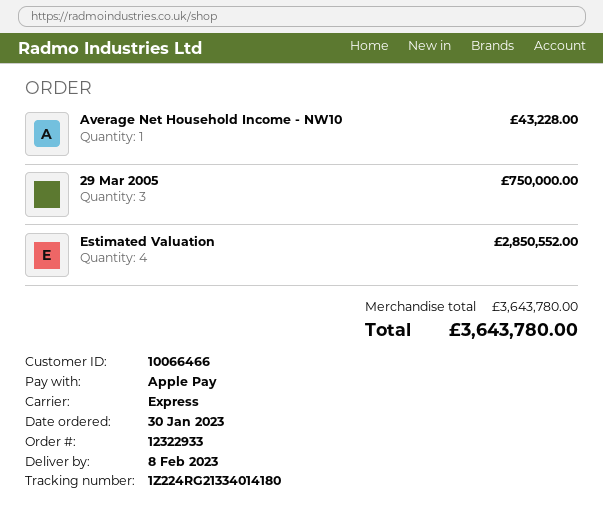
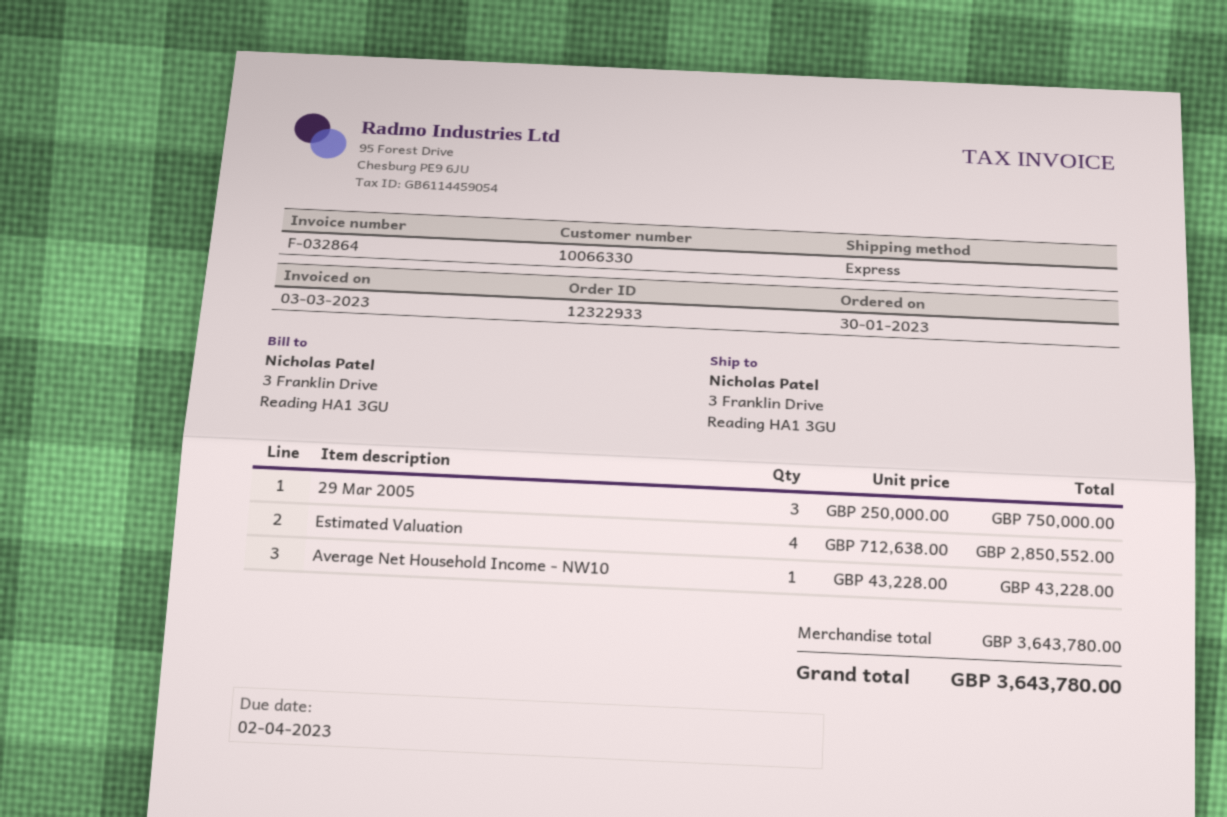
customer number: 10066466 -> 10066330

